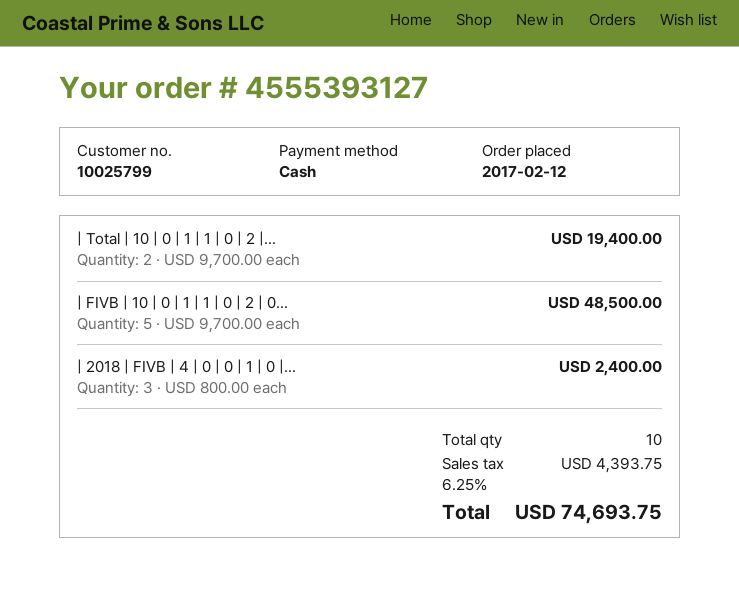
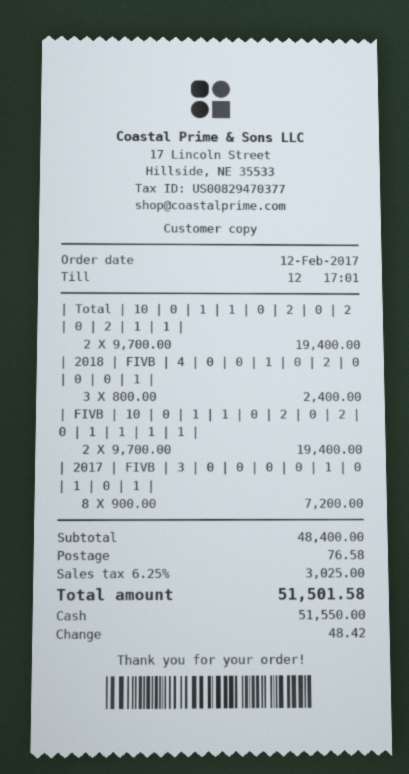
| FIVB | 10 | 0 | 1 | 1 | 0 | 2 | 0...: 5 x 9700.00 = 48500.00 -> 2 x 9700.00 = 19400.00
| 2017 | FIVB | 3 | 0 | 0 | 0 | 0 | 1 | 0 | 1 | 0 | 1 |: none -> 8 x 900.00 = 7200.00
shipping: none -> 76.58
tax: 6.25% = 4393.75 -> 6.25% = 3025.00
total: 74693.75 -> 51501.58

